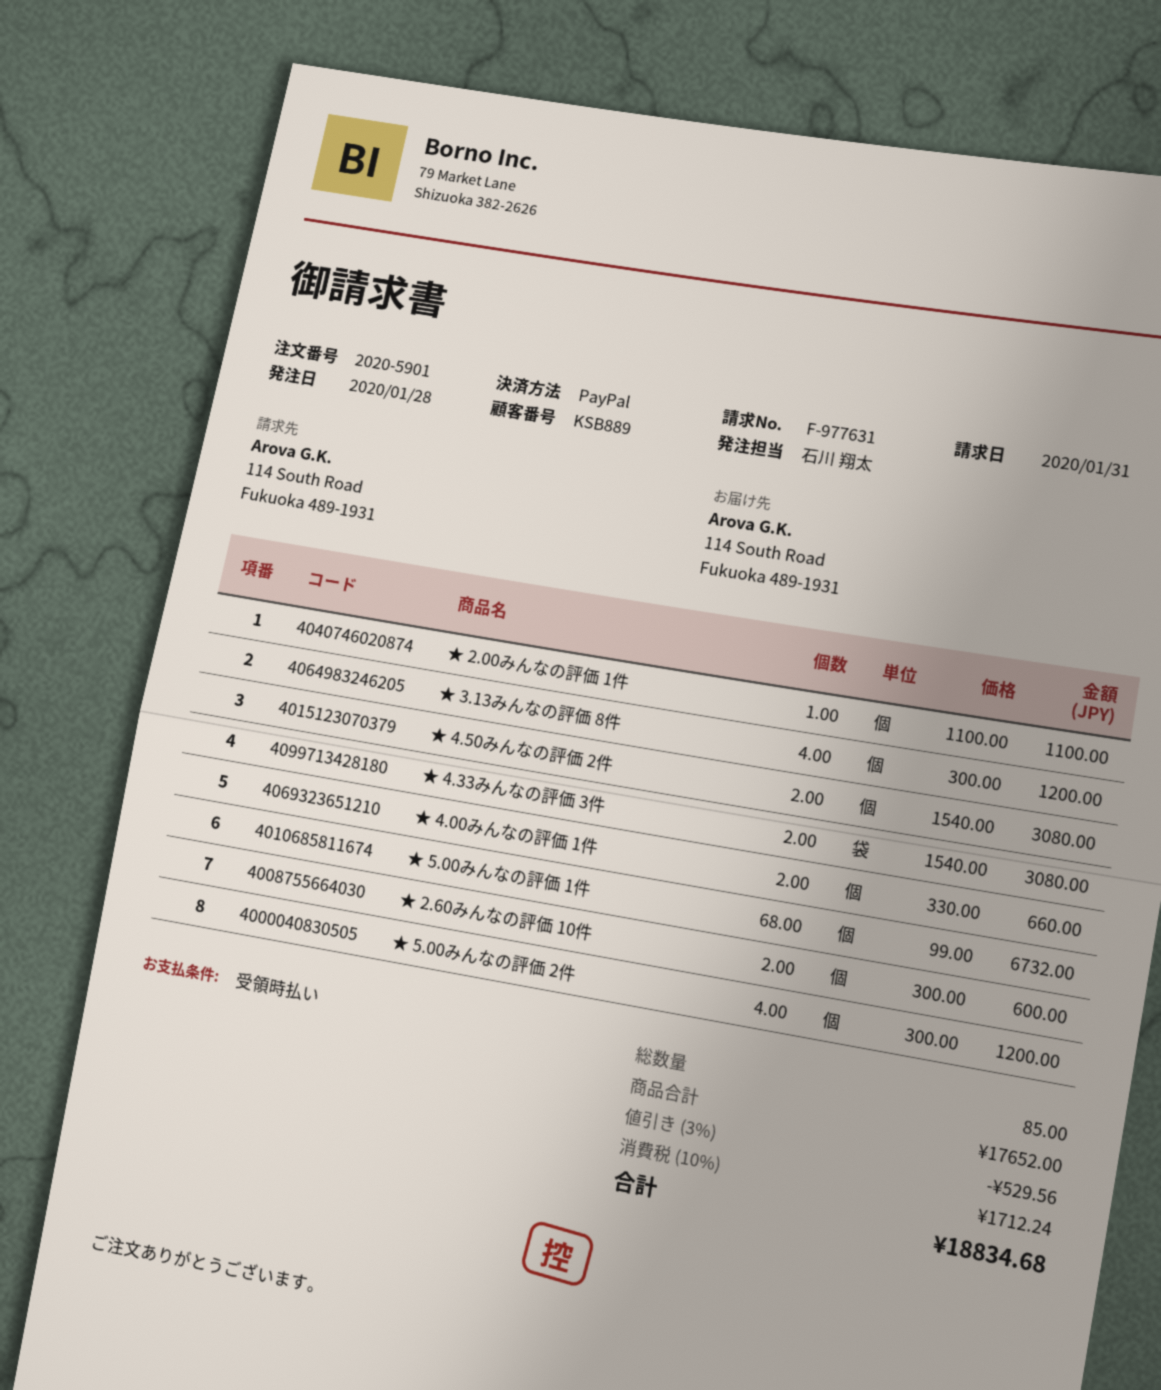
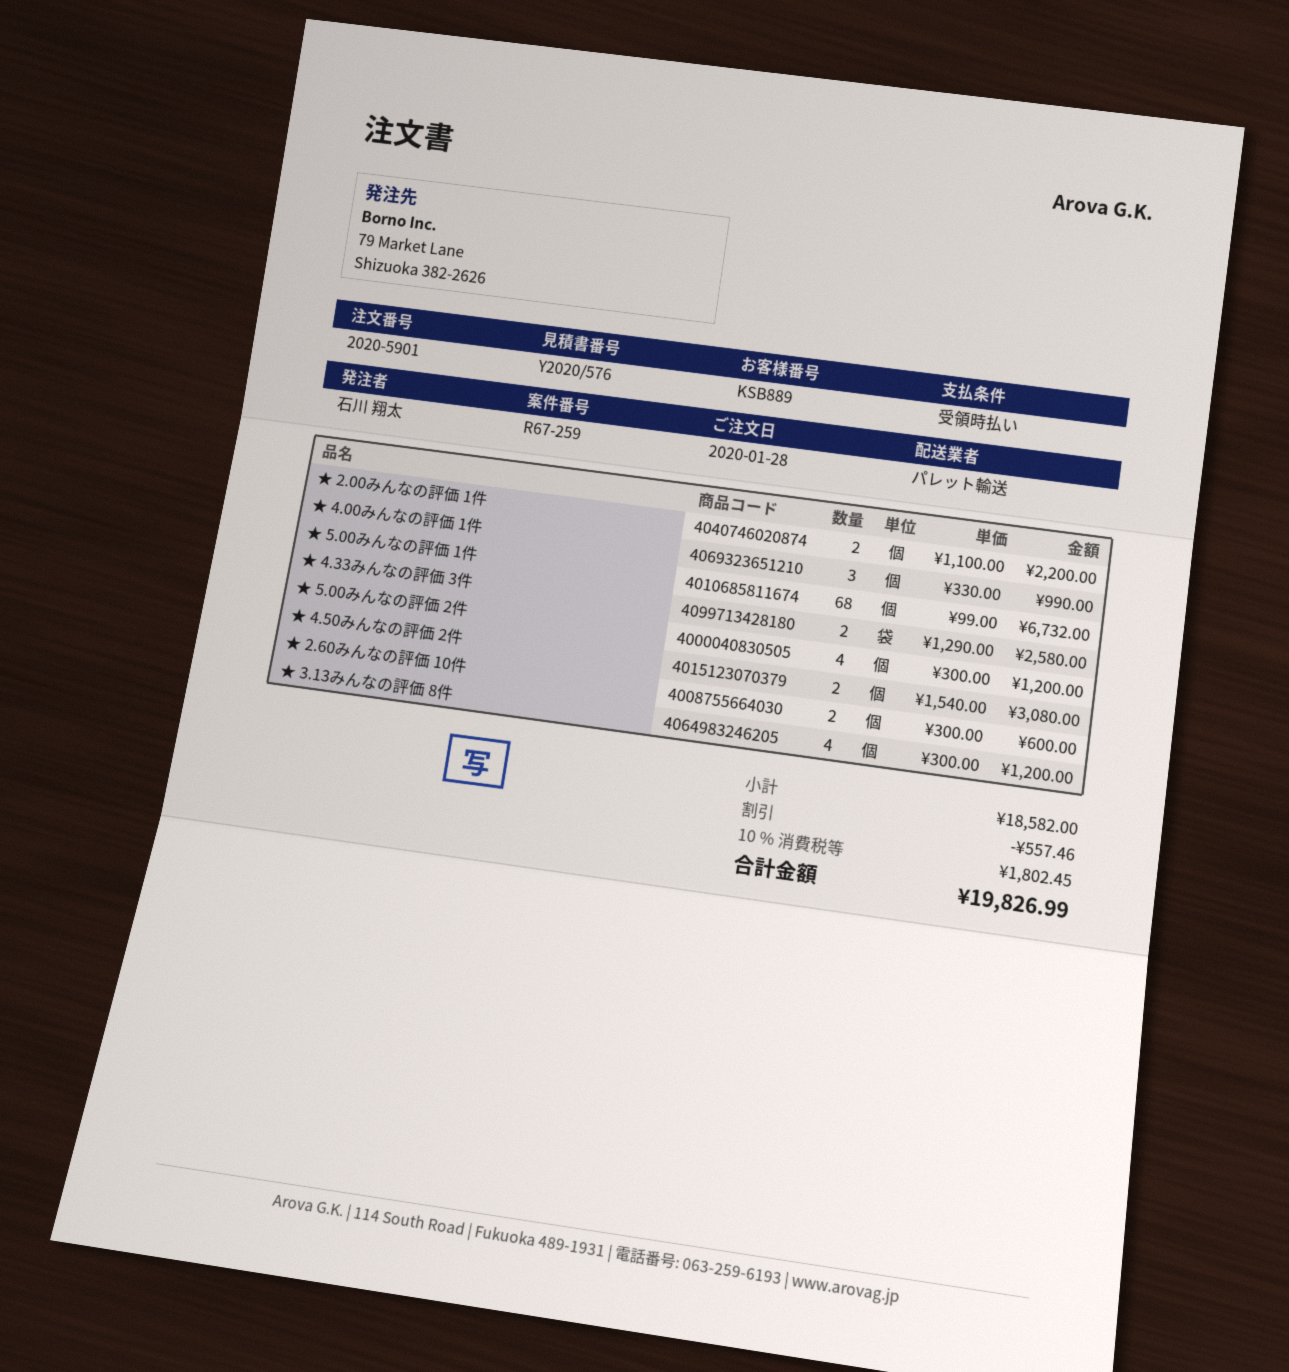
★ 2.00みんなの評価 1件: 1 x 1100.00 = 1100.00 -> 2 x 1100.00 = 2200.00
★ 4.33みんなの評価 3件: 2 x 1540.00 = 3080.00 -> 2 x 1290.00 = 2580.00
★ 4.00みんなの評価 1件: 2 x 330.00 = 660.00 -> 3 x 330.00 = 990.00
subtotal: 17652.00 -> 18582.00
discount: 529.56 -> 557.46
tax: 10% = 1712.24 -> 10% = 1802.45
total: 18834.68 -> 19826.99

